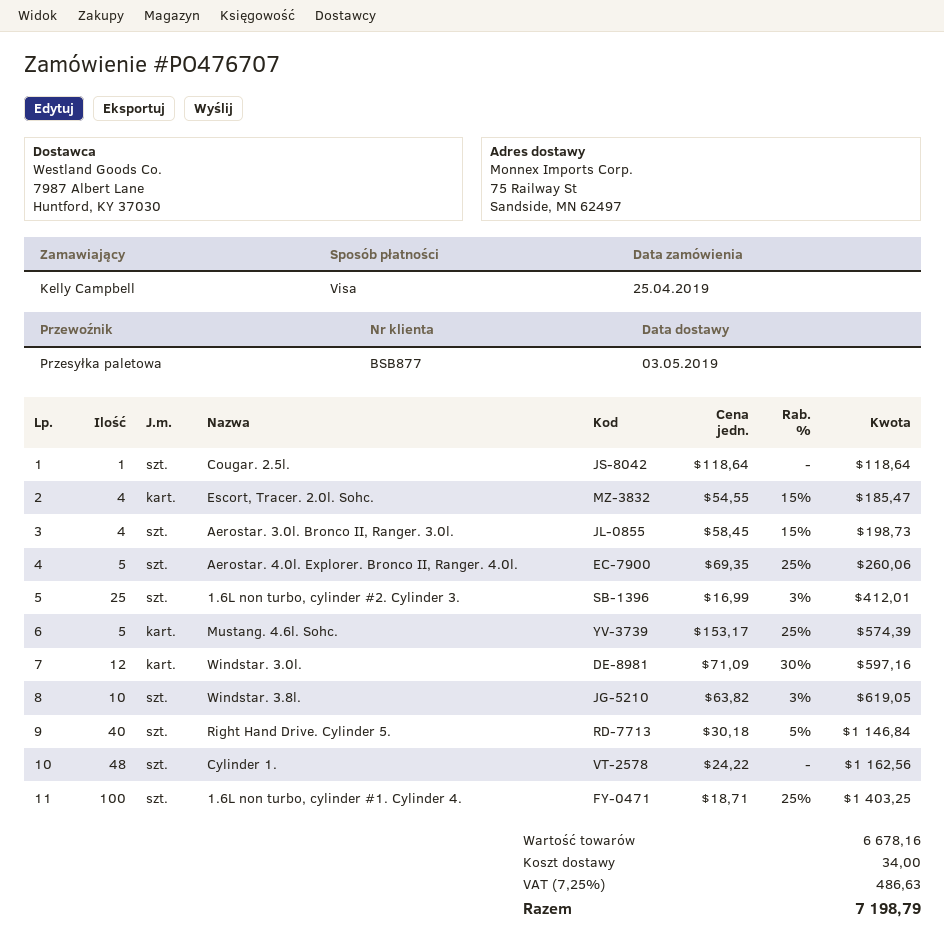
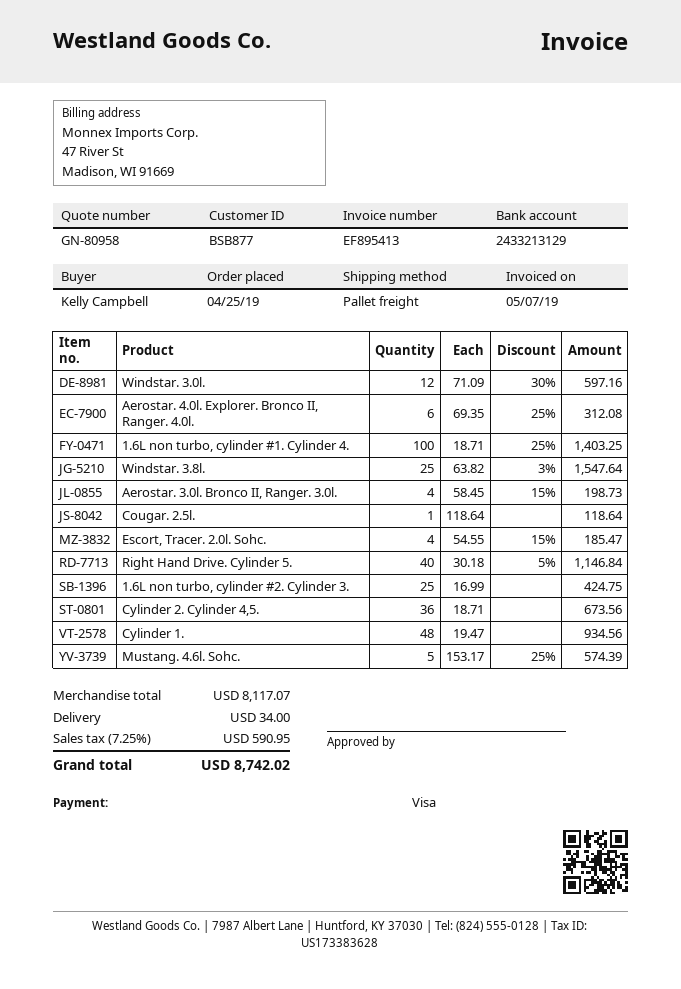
Aerostar. 4.0l. Explorer. Bronco II, Ranger. 4.0l.: 5 x 69.35 - 25% = 260.06 -> 6 x 69.35 - 25% = 312.08
1.6L non turbo, cylinder #2. Cylinder 3.: 25 x 16.99 - 3% = 412.01 -> 25 x 16.99 = 424.75
Windstar. 3.8l.: 10 x 63.82 - 3% = 619.05 -> 25 x 63.82 - 3% = 1547.64
Cylinder 1.: 48 x 24.22 = 1162.56 -> 48 x 19.47 = 934.56
Cylinder 2. Cylinder 4,5.: none -> 36 x 18.71 = 673.56
subtotal: 6678.16 -> 8117.07
tax: 7.25% = 486.63 -> 7.25% = 590.95
total: 7198.79 -> 8742.02

